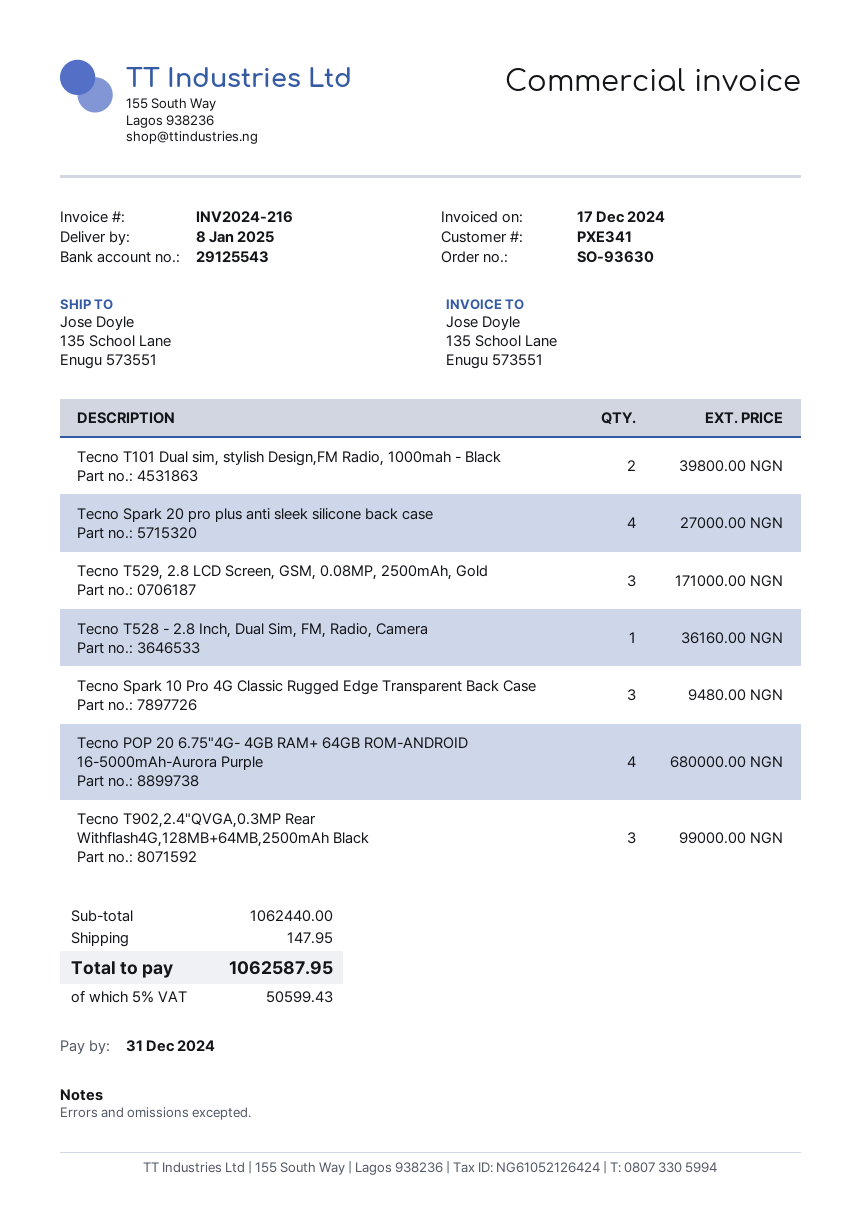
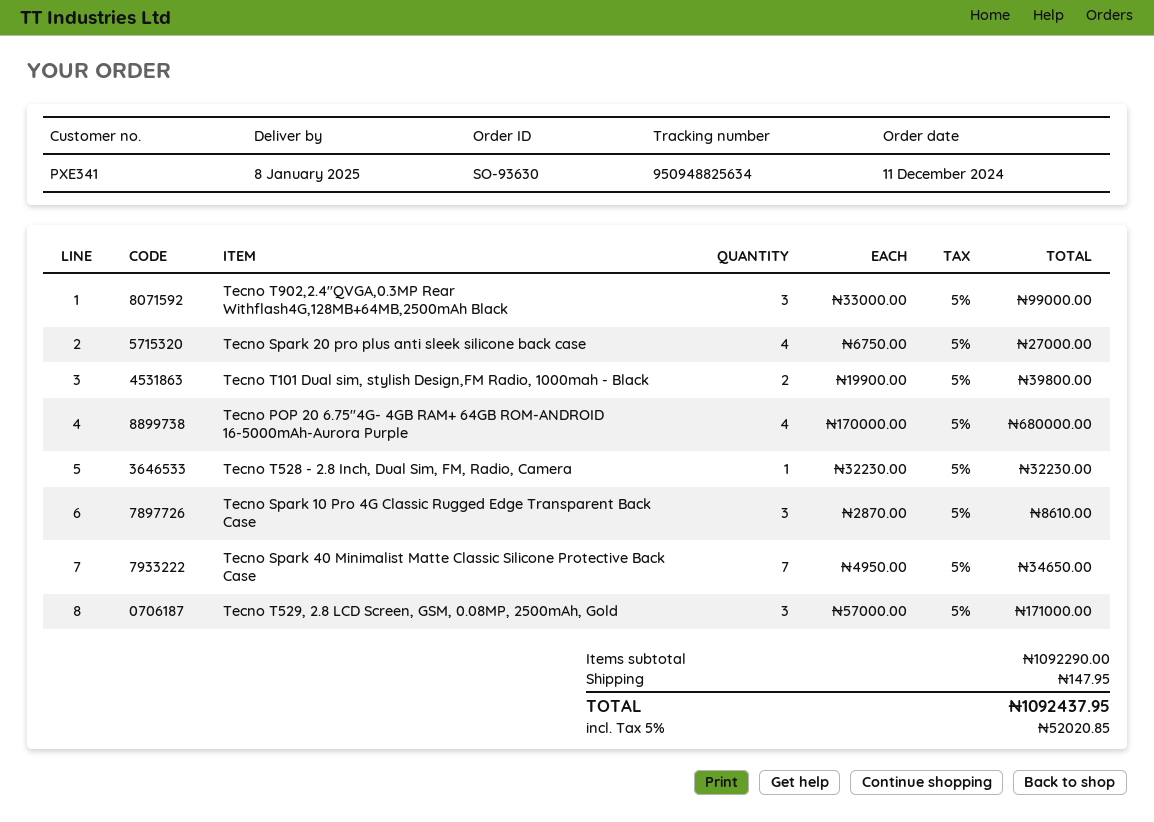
Tecno T528 - 2.8 Inch, Dual Sim, FM, Radio, Camera: 1 for 36160.00 -> 1 for 32230.00
Tecno Spark 10 Pro 4G Classic Rugged Edge Transparent Back Case: 3 for 9480.00 -> 3 for 8610.00
Tecno Spark 40 Minimalist Matte Classic Silicone Protective Back Case: none -> 7 for 34650.00
subtotal: 1062440.00 -> 1092290.00
tax: 5% = 50599.43 -> 5% = 52020.85
total: 1062587.95 -> 1092437.95

